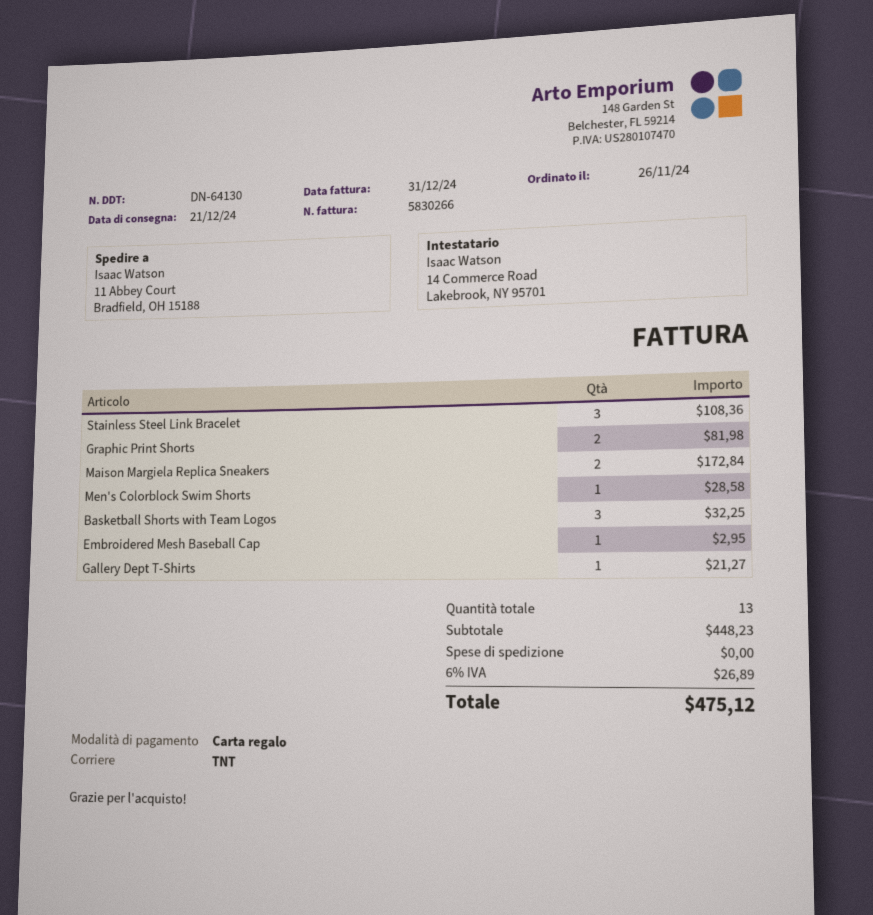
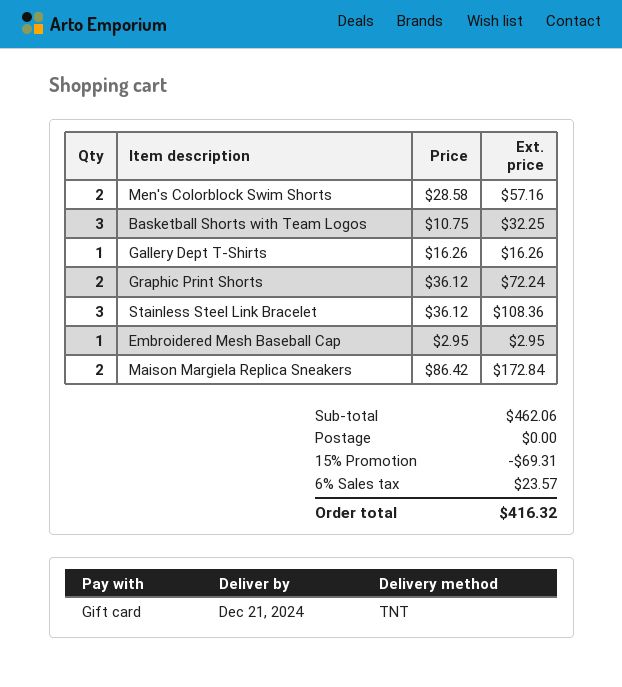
Graphic Print Shorts: 2 for 81.98 -> 2 for 72.24
Men's Colorblock Swim Shorts: 1 for 28.58 -> 2 for 57.16
Gallery Dept T-Shirts: 1 for 21.27 -> 1 for 16.26
subtotal: 448.23 -> 462.06
discount: none -> 15% = 69.31
tax: 6% = 26.89 -> 6% = 23.57
total: 475.12 -> 416.32

